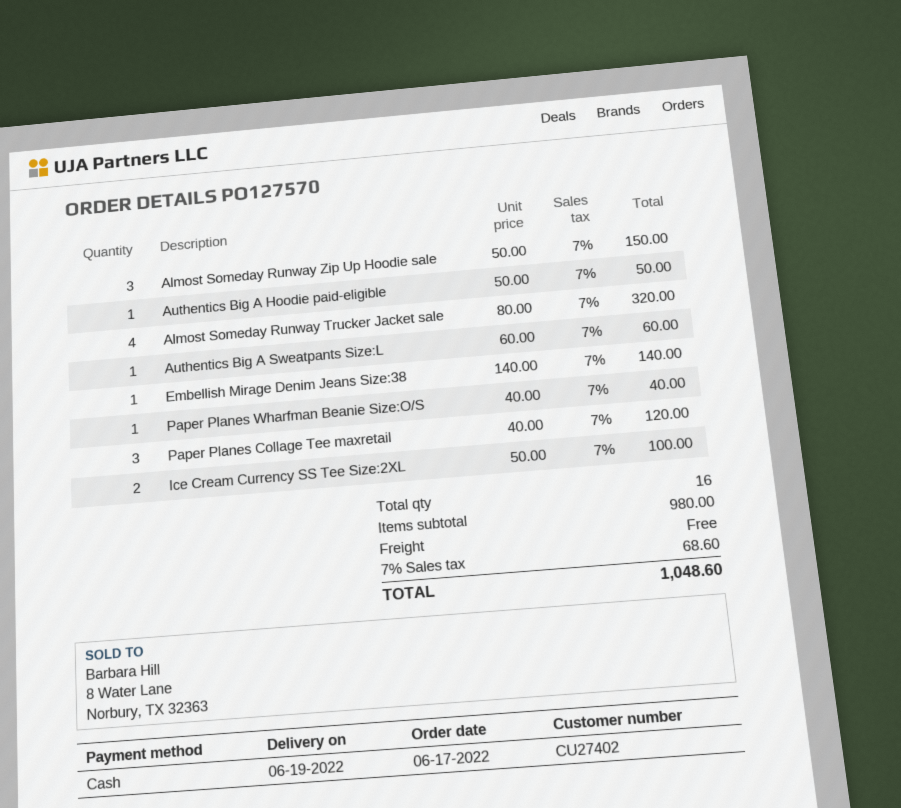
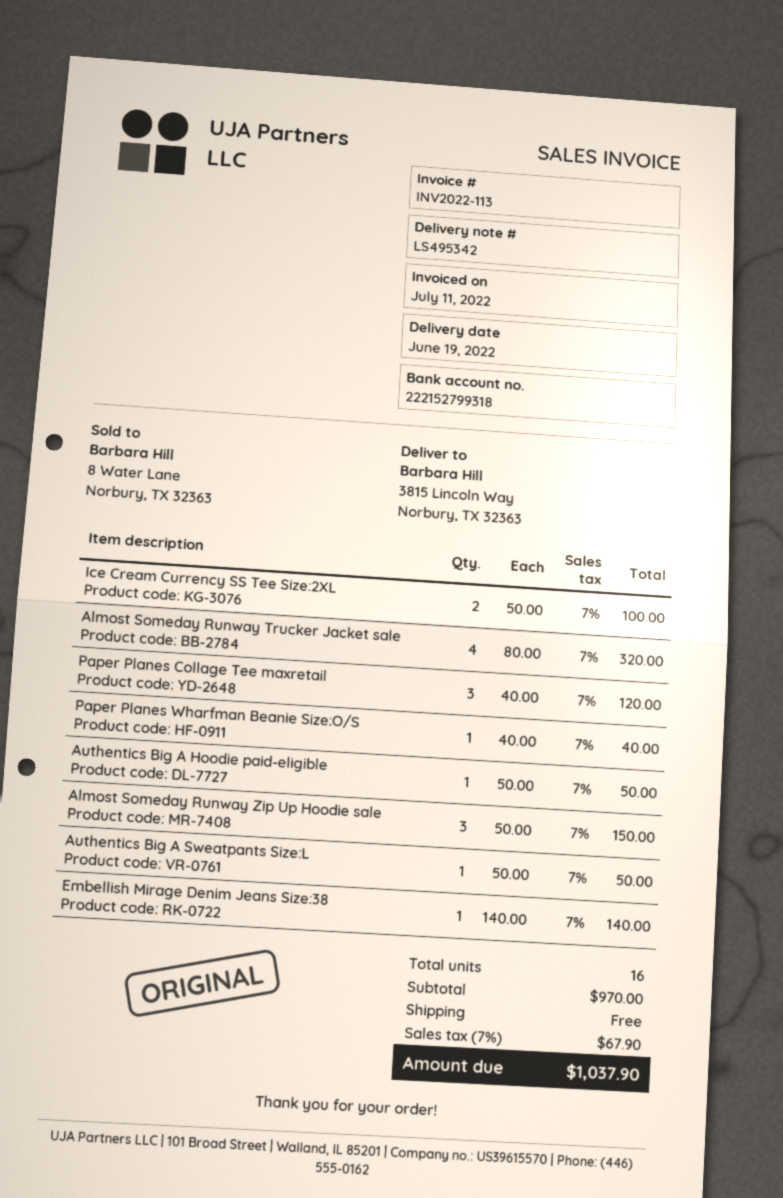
Authentics Big A Sweatpants Size:L: 1 x 60.00 = 60.00 -> 1 x 50.00 = 50.00
subtotal: 980.00 -> 970.00
tax: 7% = 68.60 -> 7% = 67.90
total: 1048.60 -> 1037.90

